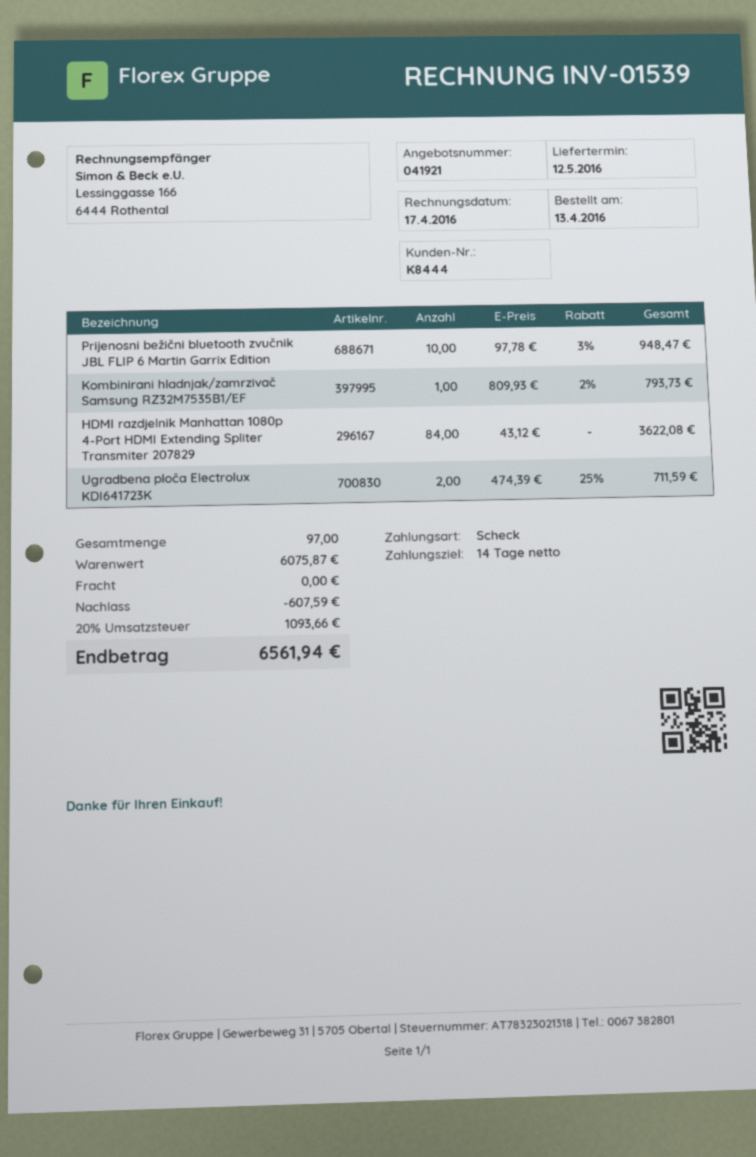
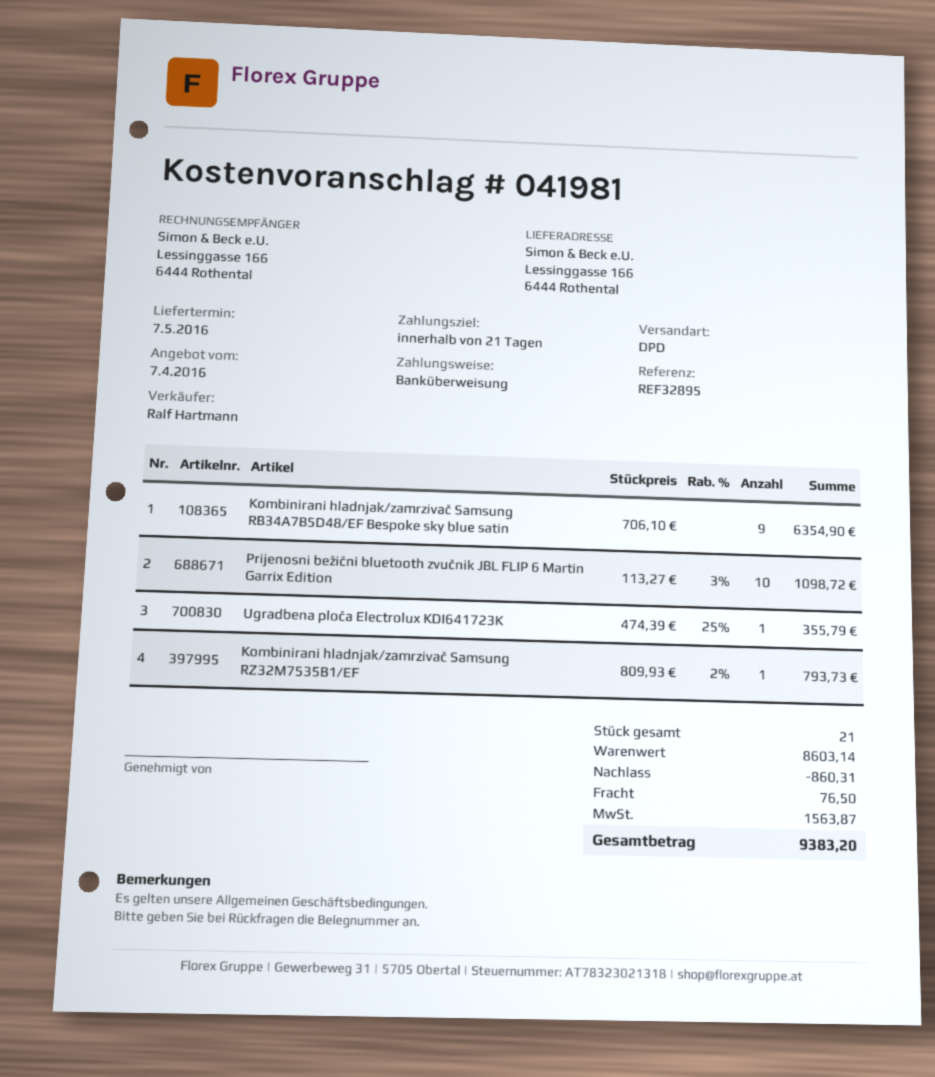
quote number: 041921 -> 041981
delivery date: 2016-05-12 -> 2016-05-07
payment terms: 14 days -> 21 days
payment method: cheque -> bank transfer
Prijenosni bežični bluetooth zvučnik JBL FLIP 6 Martin Garrix Edition: 10 x 97.78 - 3% = 948.47 -> 10 x 113.27 - 3% = 1098.72
HDMI razdjelnik Manhattan 1080p 4-Port HDMI Extending Spliter Transmiter 207829: 84 x 43.12 = 3622.08 -> none
Ugradbena ploča Electrolux KDI641723K: 2 x 474.39 - 25% = 711.59 -> 1 x 474.39 - 25% = 355.79
Kombinirani hladnjak/zamrzivač Samsung RB34A7B5D48/EF Bespoke sky blue satin: none -> 9 x 706.10 = 6354.90
total quantity: 97 -> 21
subtotal: 6075.87 -> 8603.14
discount: 607.59 -> 860.31
shipping: 0.00 -> 76.50
tax: 1093.66 -> 1563.87
total: 6561.94 -> 9383.20

